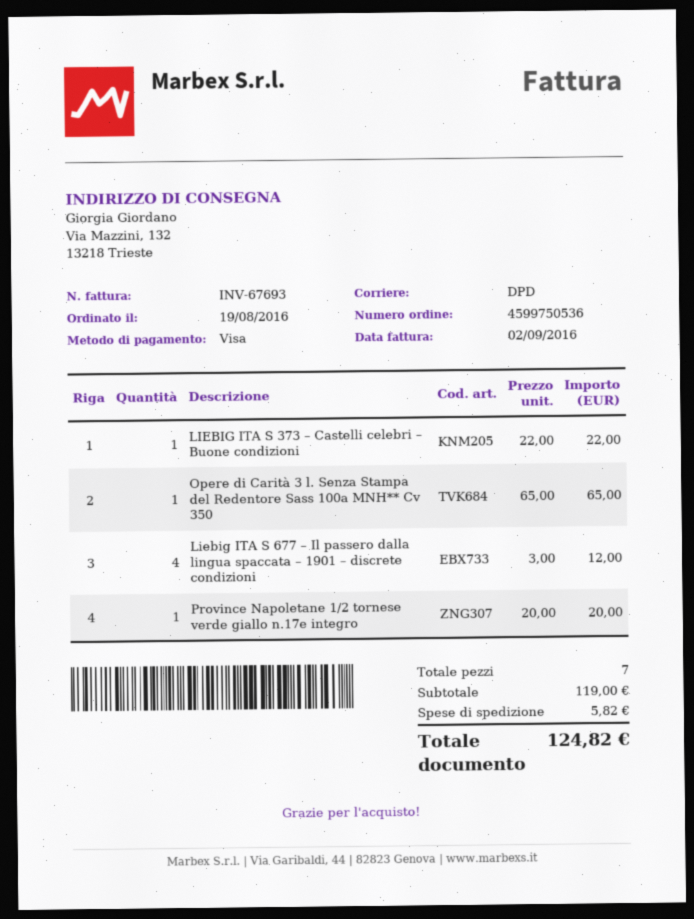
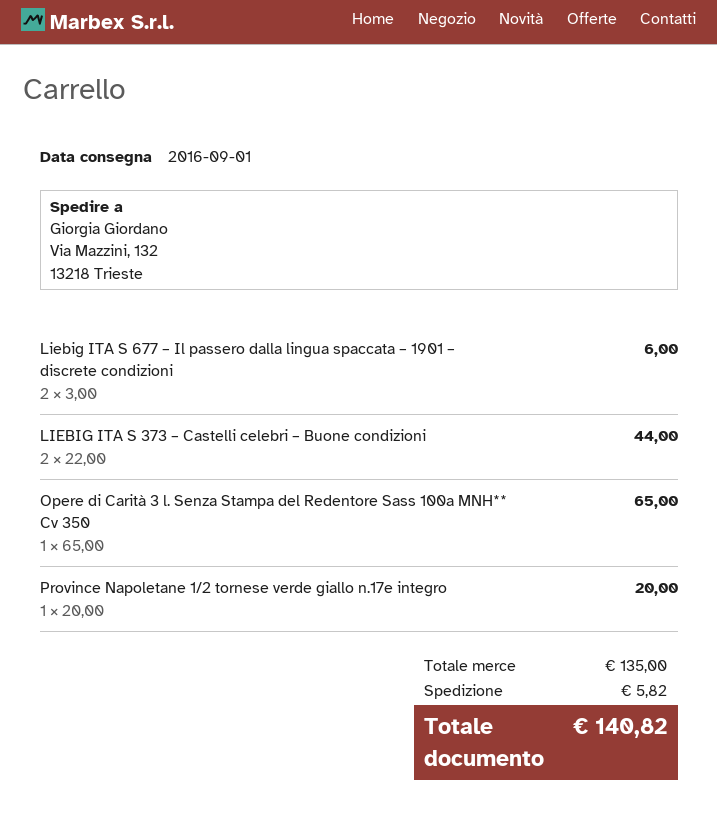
LIEBIG ITA S 373 – Castelli celebri – Buone condizioni: 1 x 22.00 = 22.00 -> 2 x 22.00 = 44.00
Liebig ITA S 677 – Il passero dalla lingua spaccata – 1901 – discrete condizioni: 4 x 3.00 = 12.00 -> 2 x 3.00 = 6.00
subtotal: 119.00 -> 135.00
total: 124.82 -> 140.82

